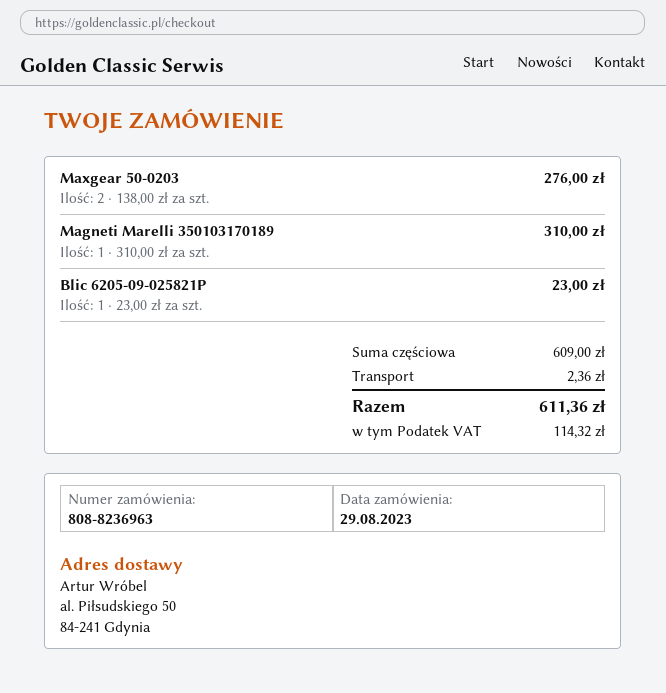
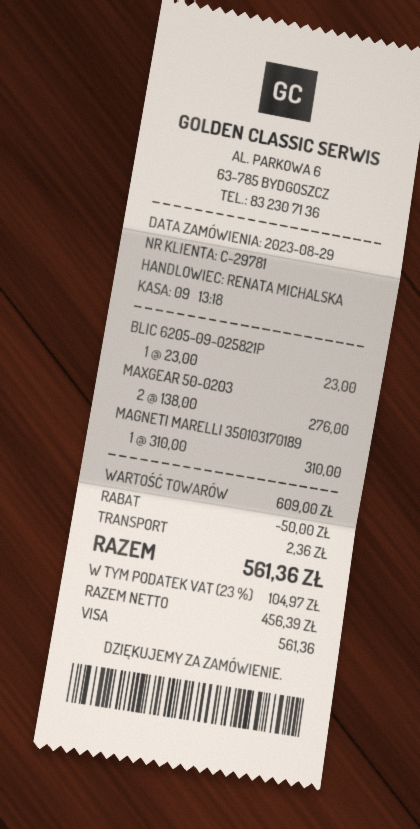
discount: none -> 50.00
tax: 114.32 -> 104.97
total: 611.36 -> 561.36

